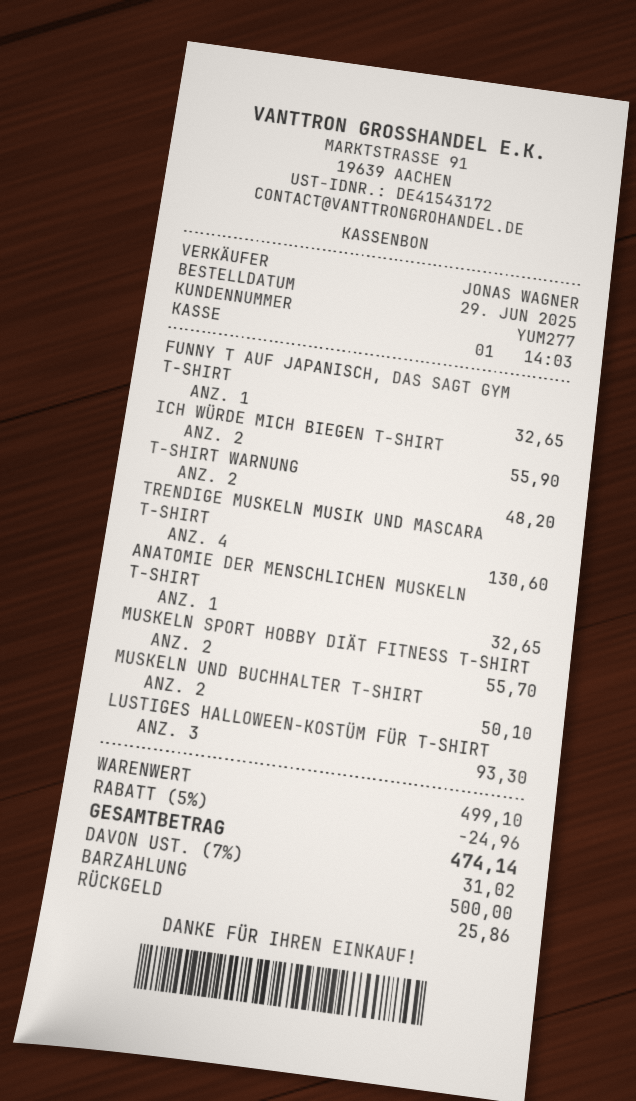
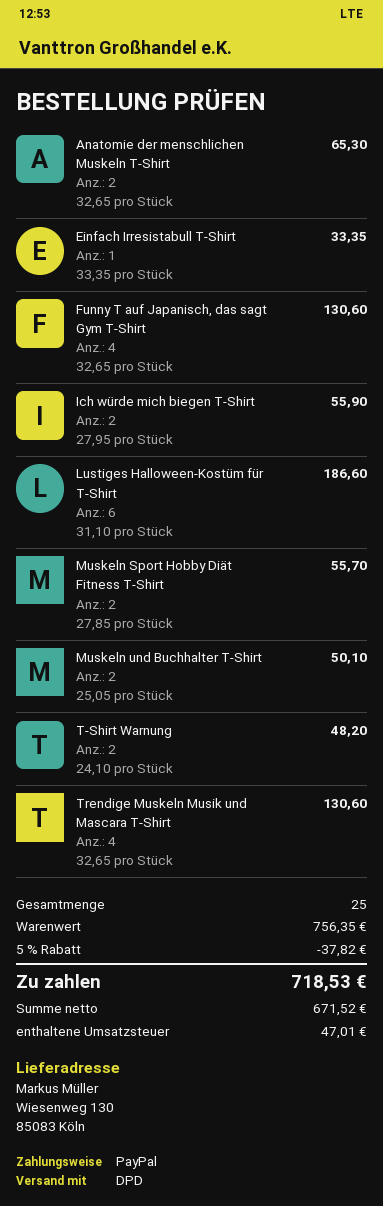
payment method: cash -> PayPal
FUNNY T AUF JAPANISCH, DAS SAGT GYM T-SHIRT: 1 for 32.65 -> 4 for 130.60
ANATOMIE DER MENSCHLICHEN MUSKELN T-SHIRT: 1 for 32.65 -> 2 for 65.30
LUSTIGES HALLOWEEN-KOSTÜM FÜR T-SHIRT: 3 for 93.30 -> 6 for 186.60
Einfach Irresistabull T-Shirt: none -> 1 for 33.35
subtotal: 499.10 -> 756.35
discount: 5% = 24.96 -> 5% = 37.82
tax: 31.02 -> 47.01
total: 474.14 -> 718.53

